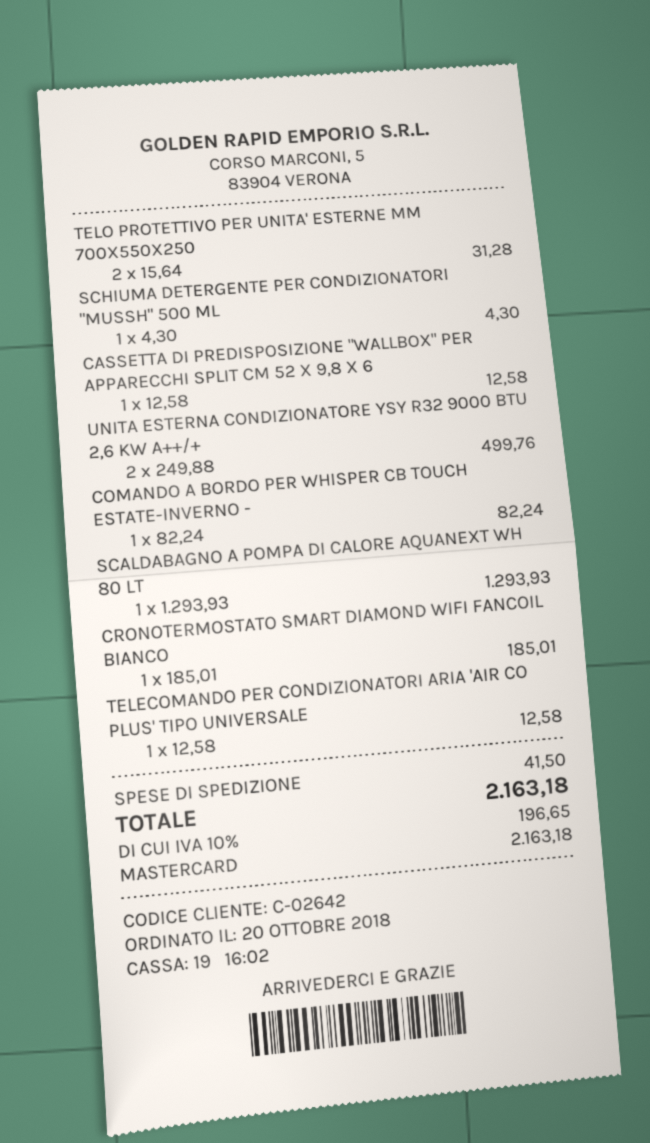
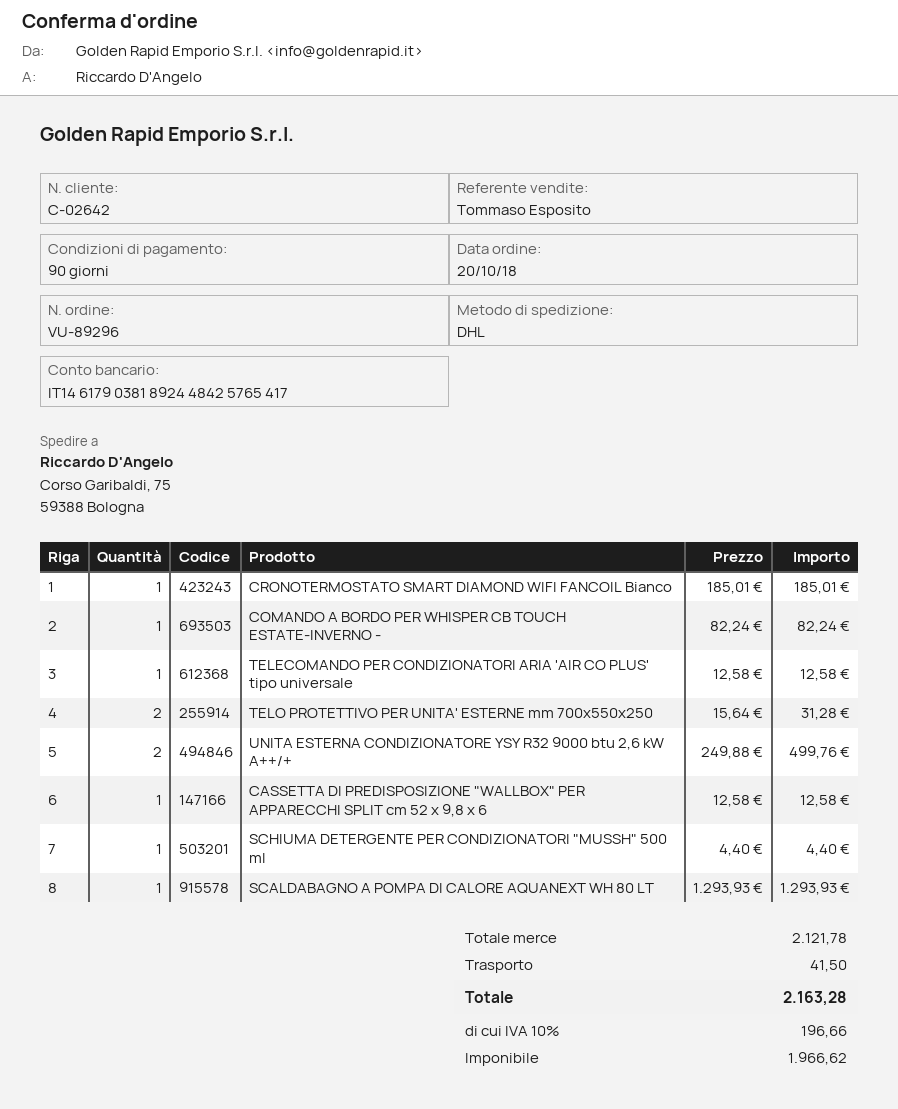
SCHIUMA DETERGENTE PER CONDIZIONATORI "MUSSH" 500 ML: 1 x 4.30 = 4.30 -> 1 x 4.40 = 4.40
tax: 10% = 196.65 -> 10% = 196.66
total: 2163.18 -> 2163.28

